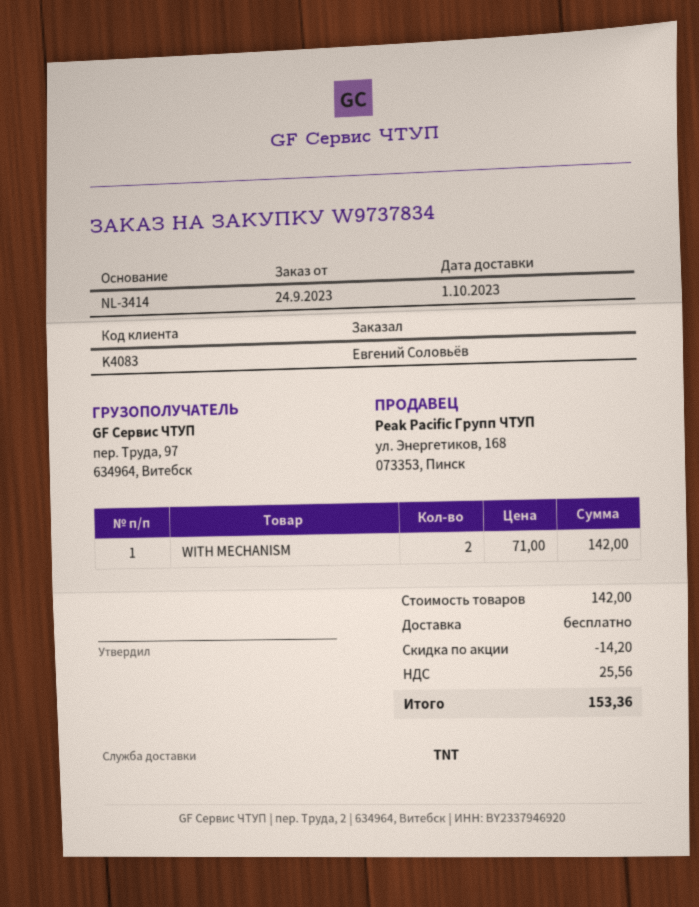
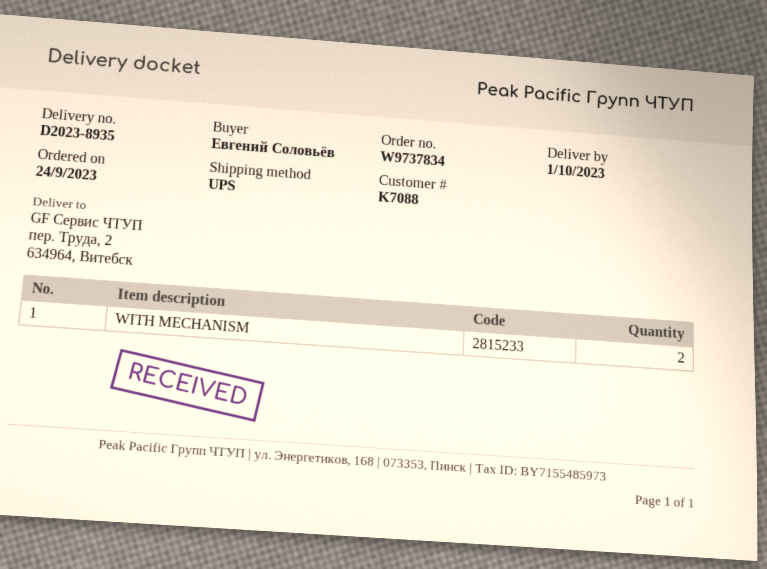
customer number: K4083 -> K7088
shipping method: TNT -> UPS
ship to: пер. Труда, 97, 634964, Витебск -> пер. Труда, 2, 634964, Витебск

